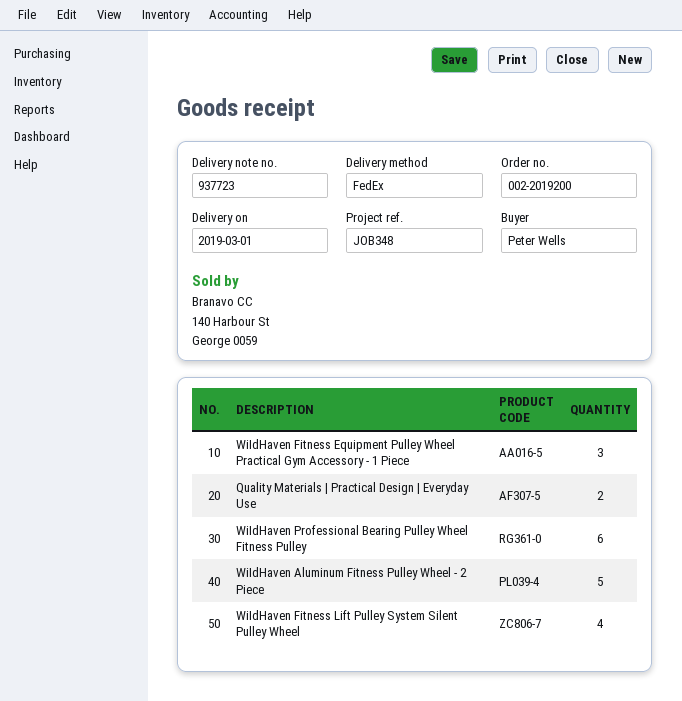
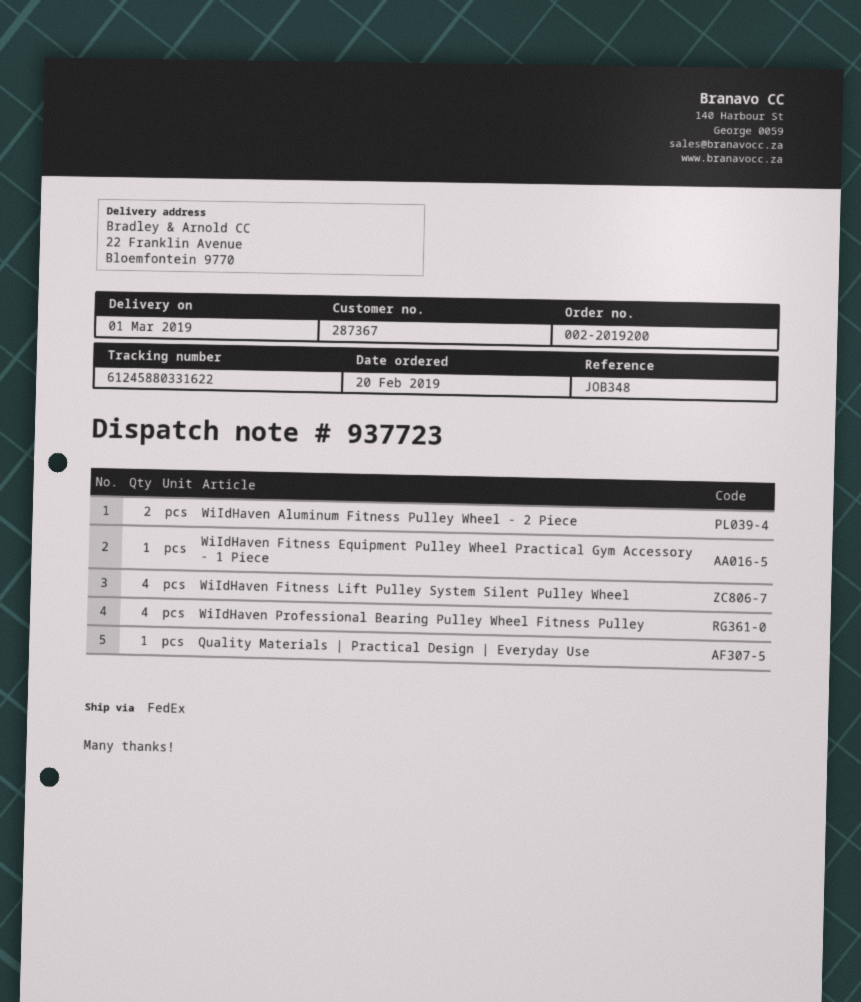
WiIdHaven Fitness Equipment Pulley Wheel Practical Gym Accessory - 1 Piece: 3 -> 1
Quality Materials | Practical Design | Everyday Use: 2 -> 1
WiIdHaven Professional Bearing Pulley Wheel Fitness Pulley: 6 -> 4
WiIdHaven Aluminum Fitness Pulley Wheel - 2 Piece: 5 -> 2

